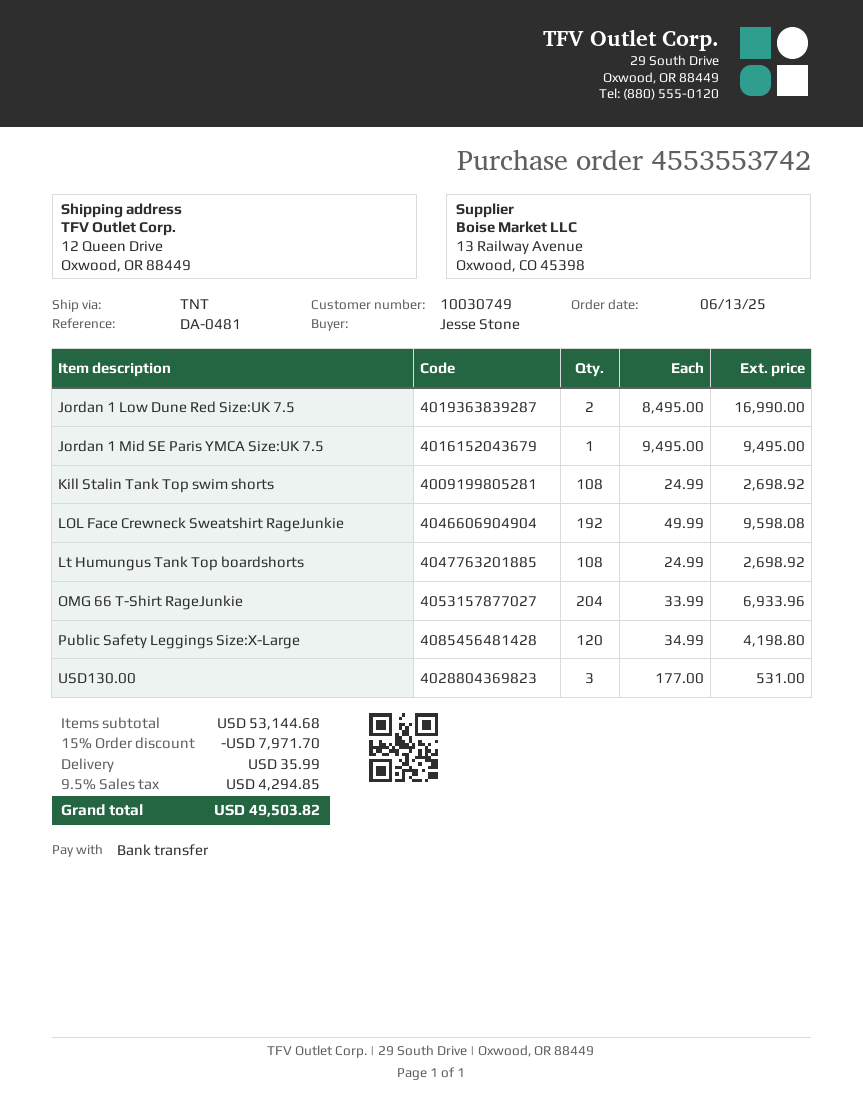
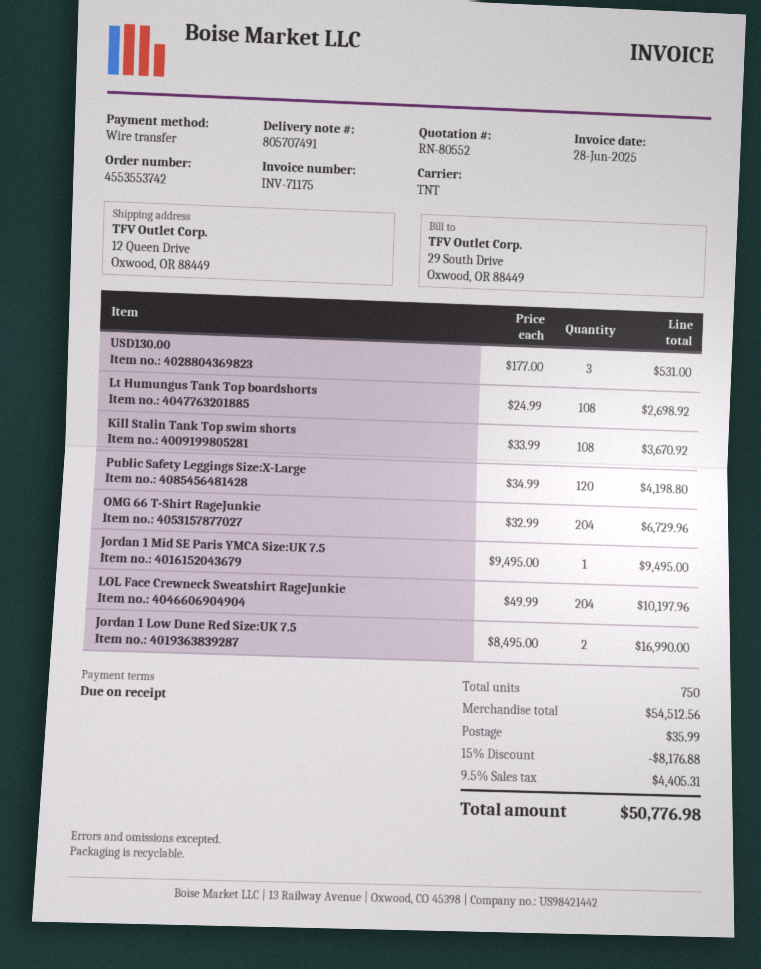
Kill Stalin Tank Top swim shorts: 108 x 24.99 = 2698.92 -> 108 x 33.99 = 3670.92
LOL Face Crewneck Sweatshirt RageJunkie: 192 x 49.99 = 9598.08 -> 204 x 49.99 = 10197.96
OMG 66 T-Shirt RageJunkie: 204 x 33.99 = 6933.96 -> 204 x 32.99 = 6729.96
subtotal: 53144.68 -> 54512.56
discount: 15% = 7971.70 -> 15% = 8176.88
tax: 9.5% = 4294.85 -> 9.5% = 4405.31
total: 49503.82 -> 50776.98

